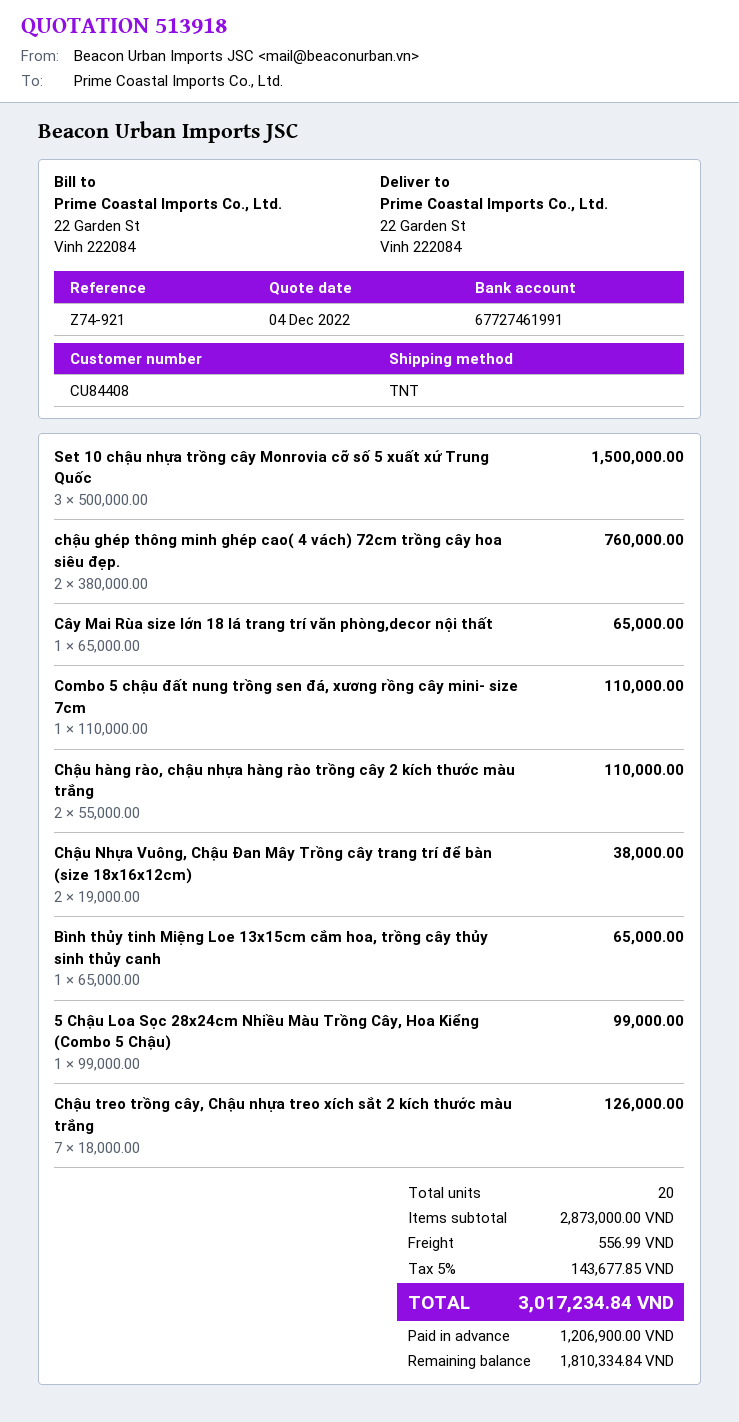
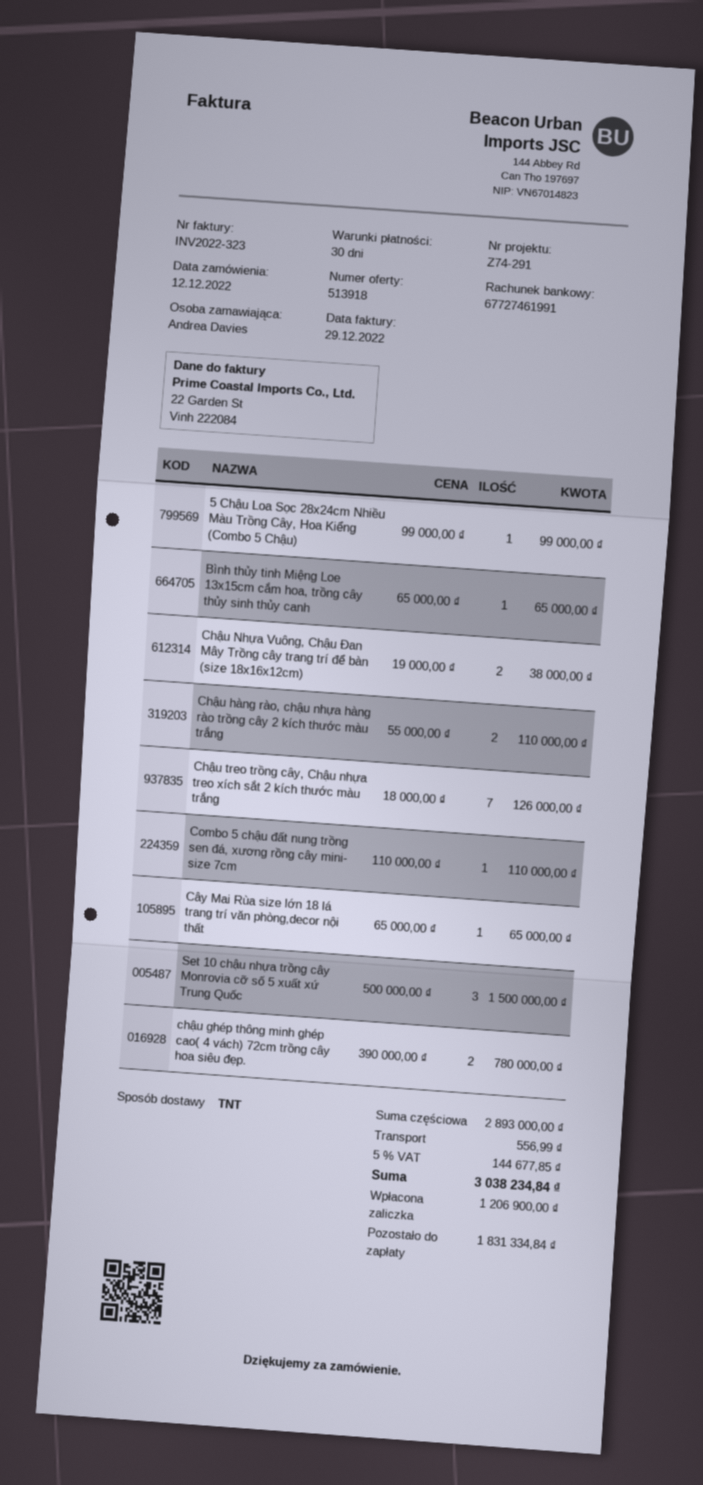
reference: Z74-921 -> Z74-291
chậu ghép thông minh ghép cao( 4 vách) 72cm trồng cây hoa siêu đẹp.: 2 x 380000.00 = 760000.00 -> 2 x 390000.00 = 780000.00
subtotal: 2873000.00 -> 2893000.00
tax: 5% = 143677.85 -> 5% = 144677.85
total: 3017234.84 -> 3038234.84
balance: 1810334.84 -> 1831334.84

